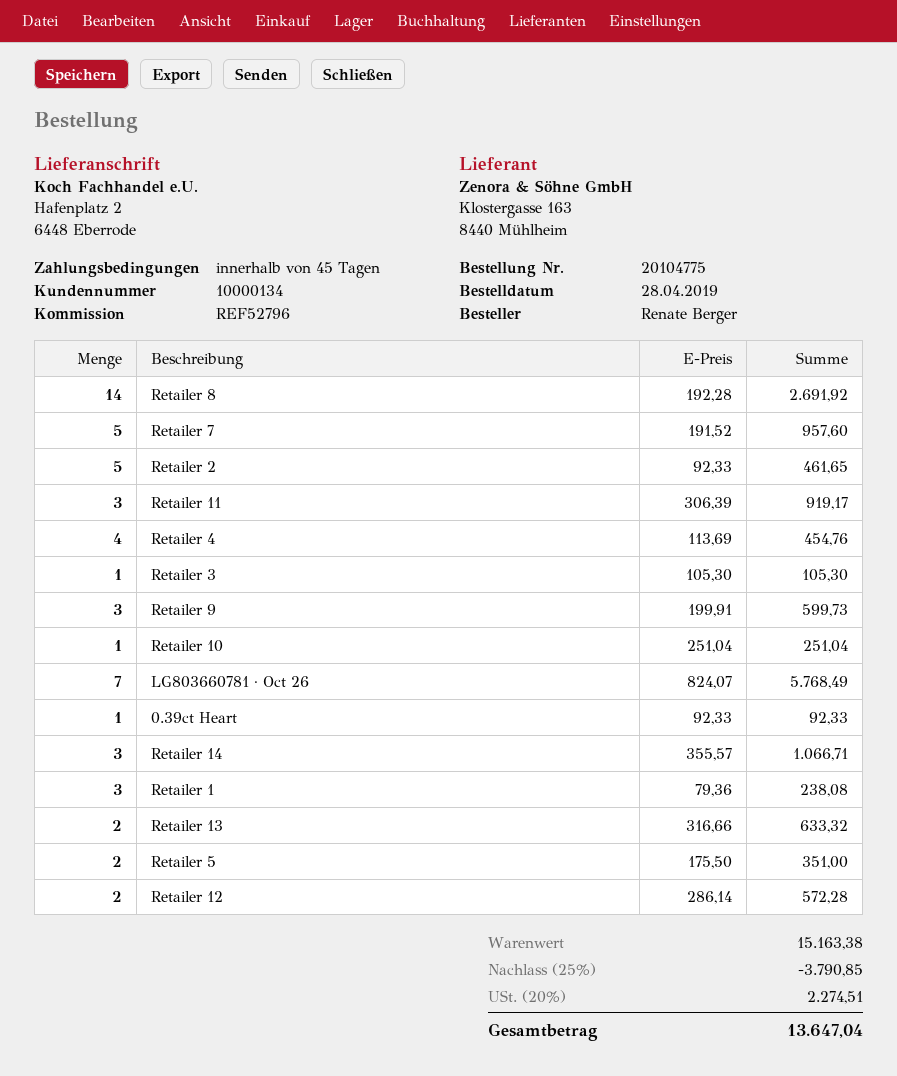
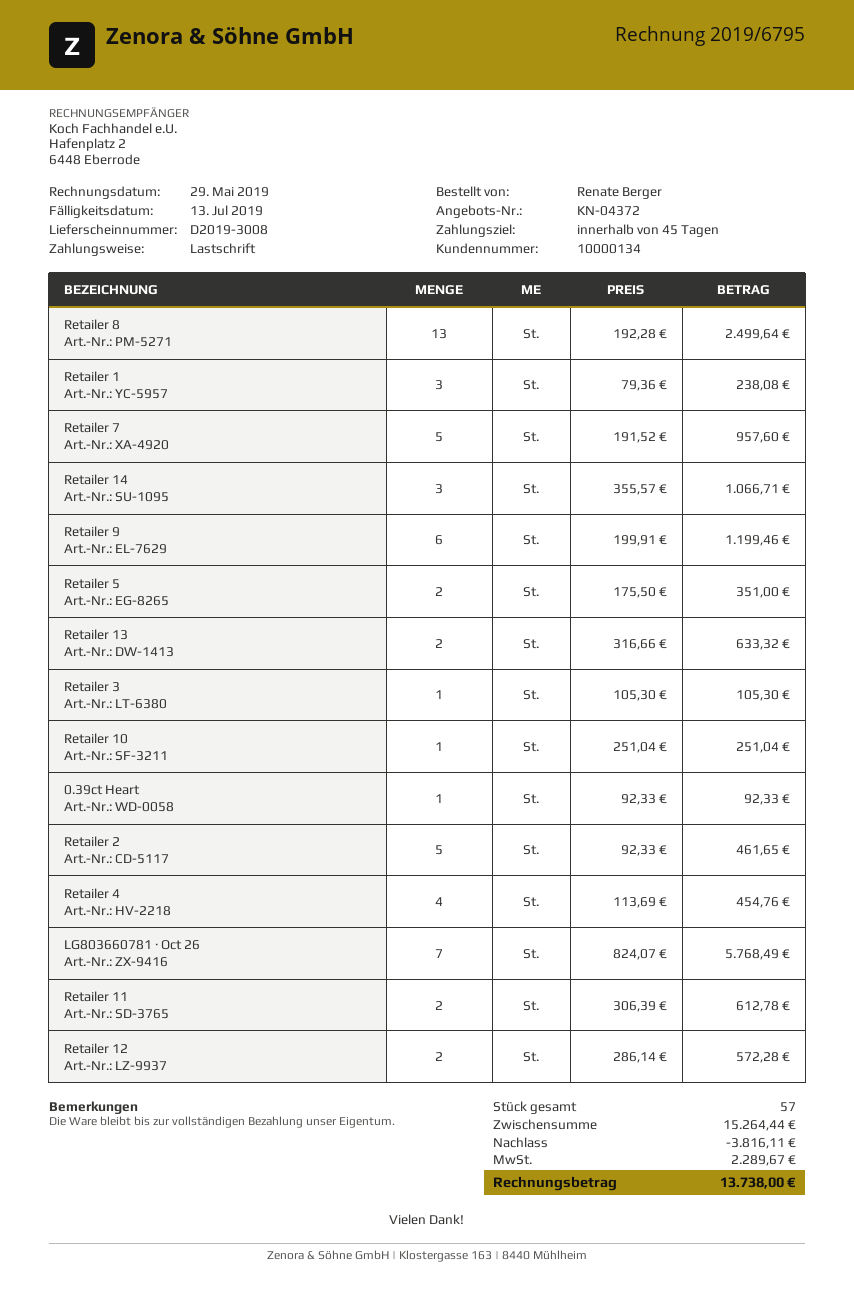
Retailer 8: 14 x 192.28 = 2691.92 -> 13 x 192.28 = 2499.64
Retailer 11: 3 x 306.39 = 919.17 -> 2 x 306.39 = 612.78
Retailer 9: 3 x 199.91 = 599.73 -> 6 x 199.91 = 1199.46
subtotal: 15163.38 -> 15264.44
discount: 3790.85 -> 3816.11
tax: 2274.51 -> 2289.67
total: 13647.04 -> 13738.00

